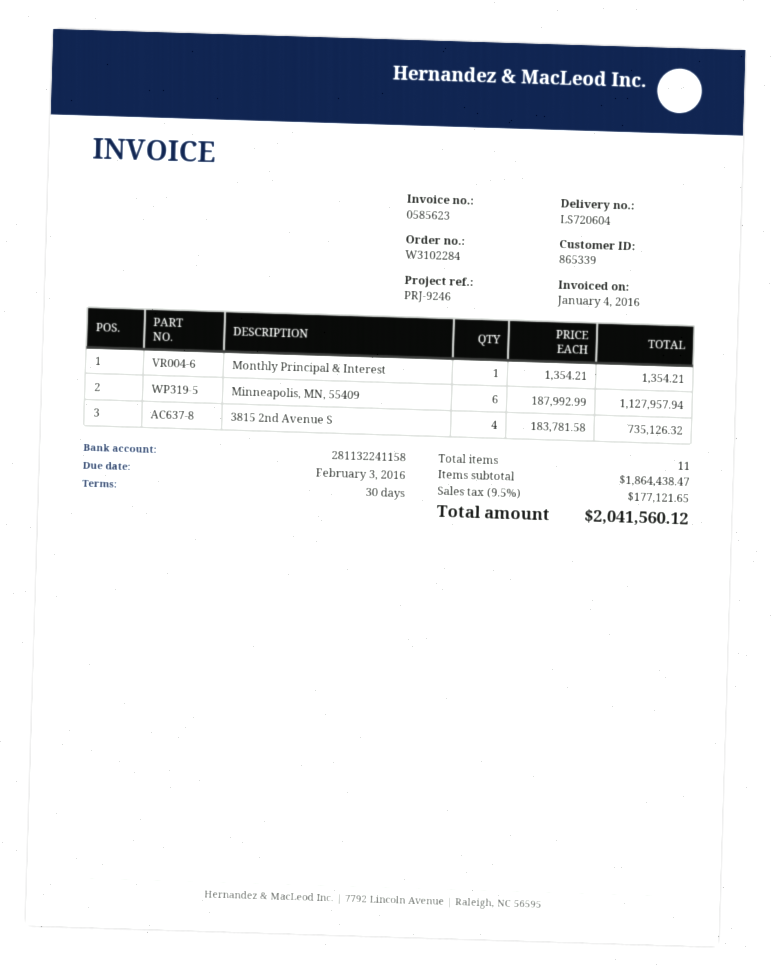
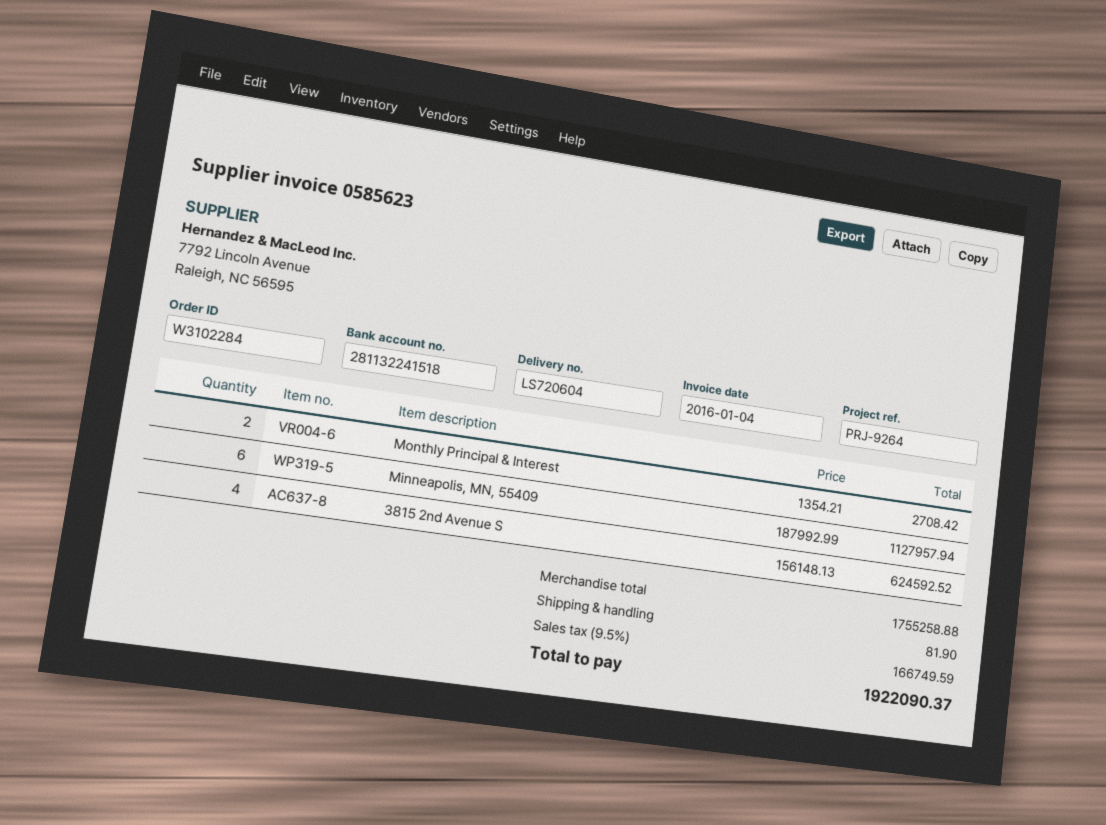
reference: PRJ-9246 -> PRJ-9264
bank account: 281132241158 -> 281132241518
Monthly Principal & Interest: 1 x 1354.21 = 1354.21 -> 2 x 1354.21 = 2708.42
3815 2nd Avenue S: 4 x 183781.58 = 735126.32 -> 4 x 156148.13 = 624592.52
subtotal: 1864438.47 -> 1755258.88
shipping: none -> 81.90
tax: 9.5% = 177121.65 -> 9.5% = 166749.59
total: 2041560.12 -> 1922090.37

